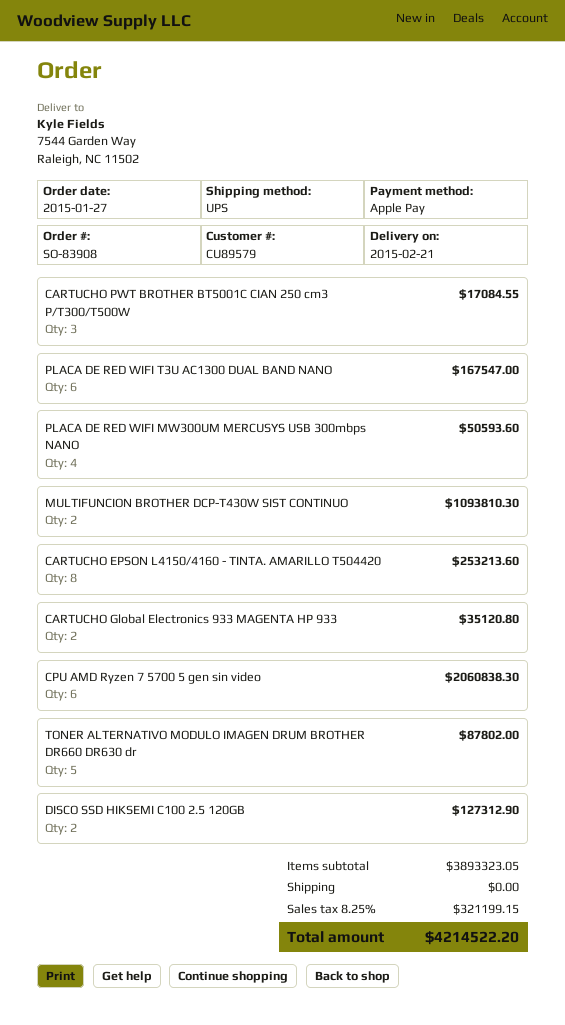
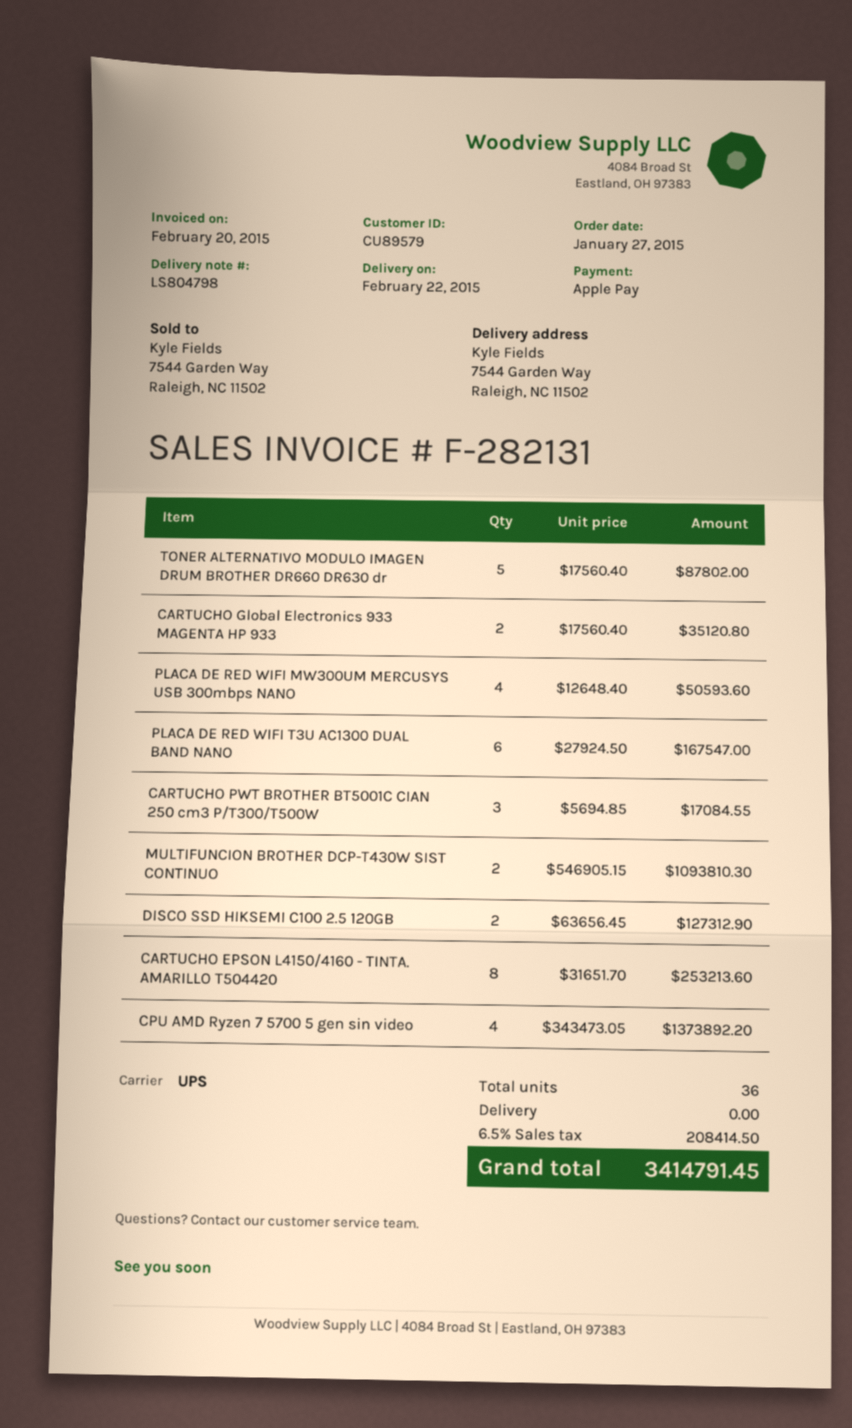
delivery date: 2015-02-21 -> 2015-02-22
CPU AMD Ryzen 7 5700 5 gen sin video: 6 for 2060838.30 -> 4 for 1373892.20
tax: 8.25% = 321199.15 -> 6.5% = 208414.50
total: 4214522.20 -> 3414791.45

